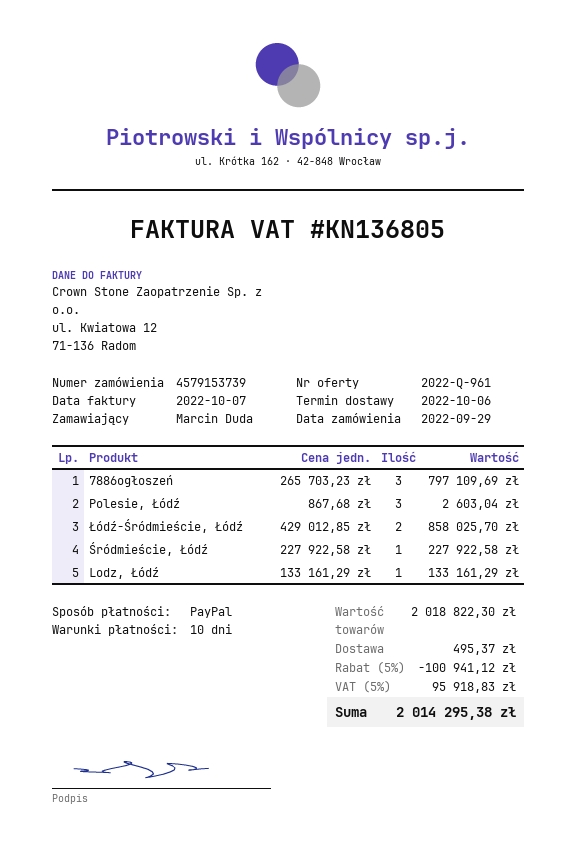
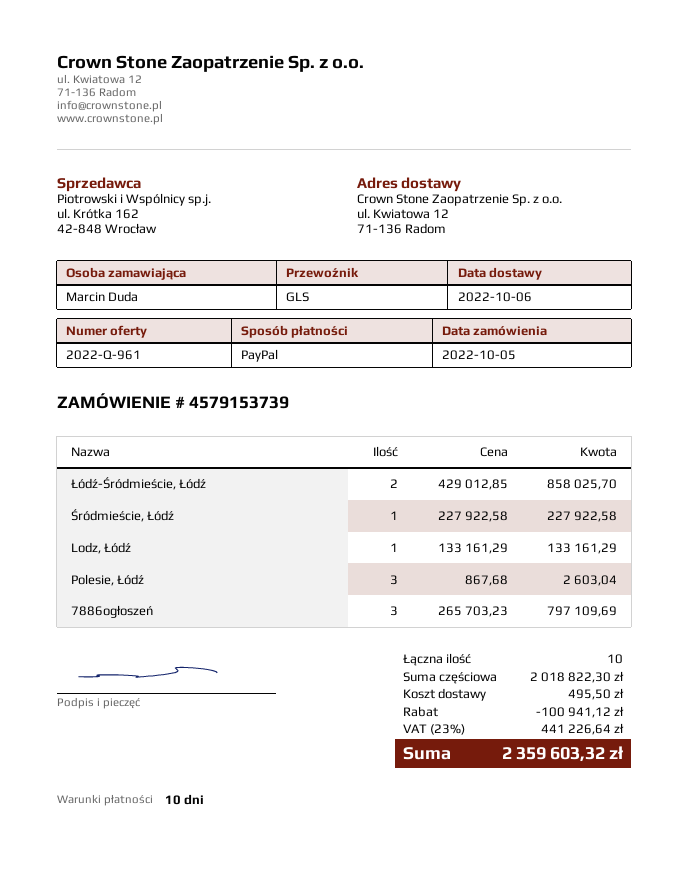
order date: 2022-09-29 -> 2022-10-05
shipping: 495.37 -> 495.50
tax: 5% = 95918.83 -> 23% = 441226.64
total: 2014295.38 -> 2359603.32

